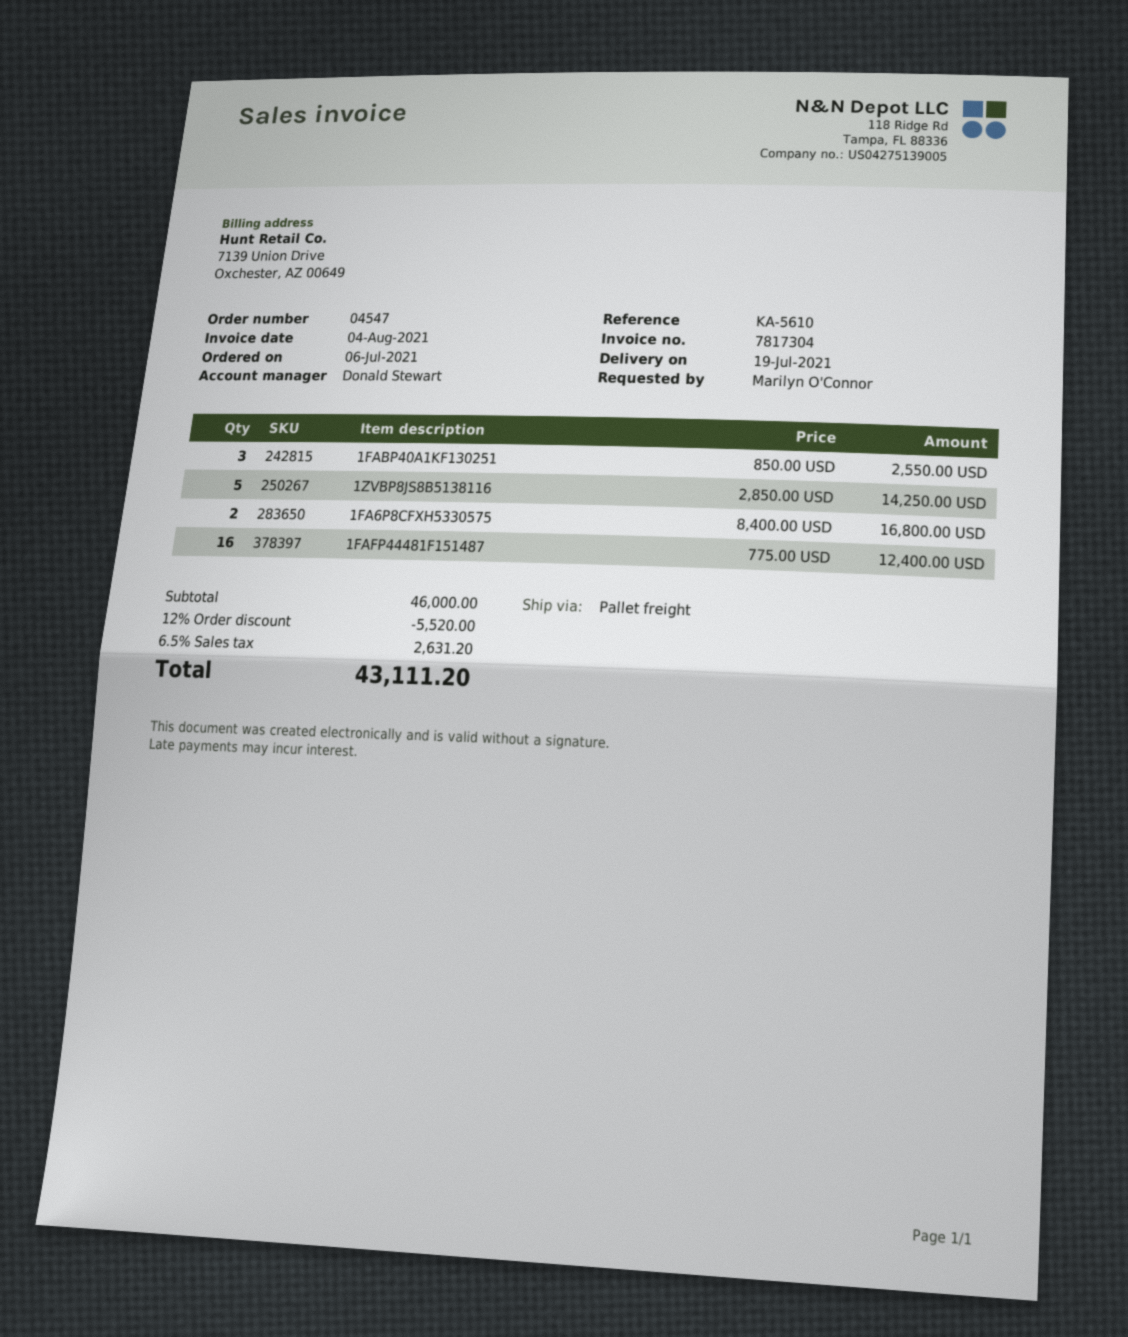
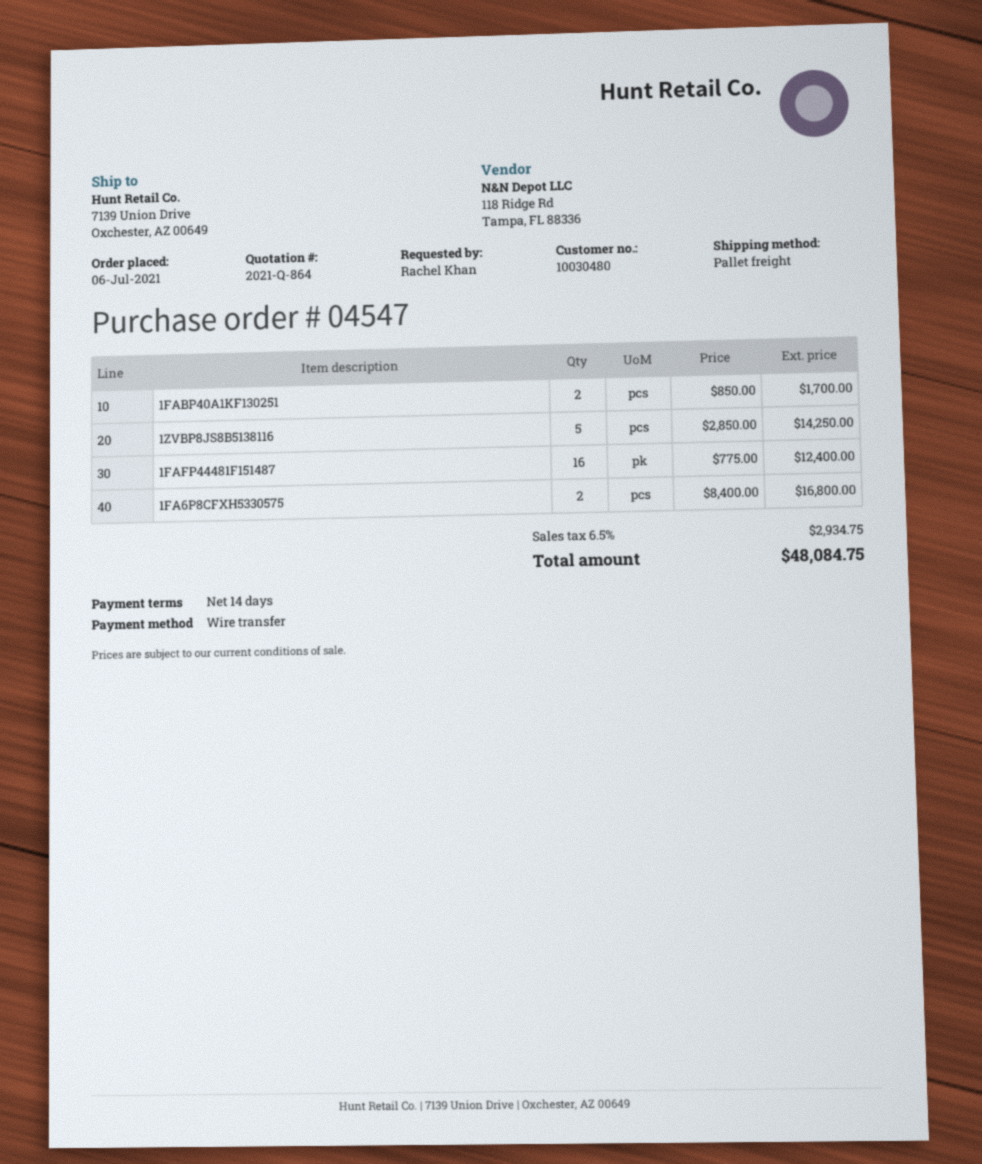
ordered by: Marilyn O'Connor -> Rachel Khan
1FABP40A1KF130251: 3 x 850.00 = 2550.00 -> 2 x 850.00 = 1700.00
discount: 12% = 5520.00 -> none
tax: 6.5% = 2631.20 -> 6.5% = 2934.75
total: 43111.20 -> 48084.75

